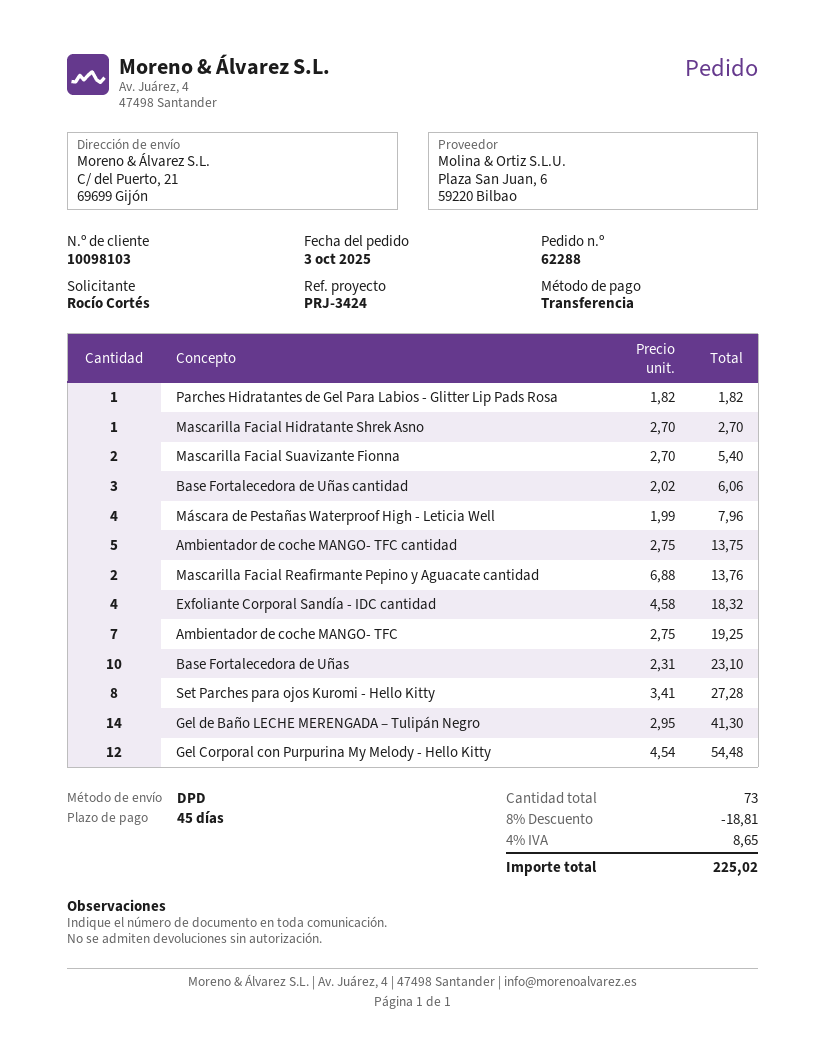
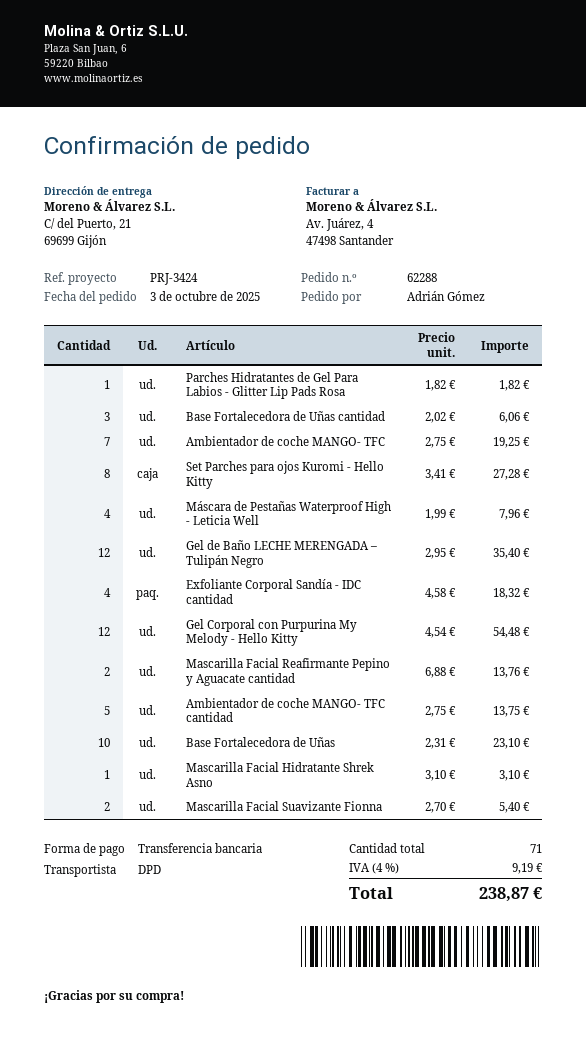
ordered by: Rocío Cortés -> Adrián Gómez
Mascarilla Facial Hidratante Shrek Asno: 1 x 2.70 = 2.70 -> 1 x 3.10 = 3.10
Gel de Baño LECHE MERENGADA – Tulipán Negro: 14 x 2.95 = 41.30 -> 12 x 2.95 = 35.40
total quantity: 73 -> 71
discount: 8% = 18.81 -> none
tax: 4% = 8.65 -> 4% = 9.19
total: 225.02 -> 238.87

